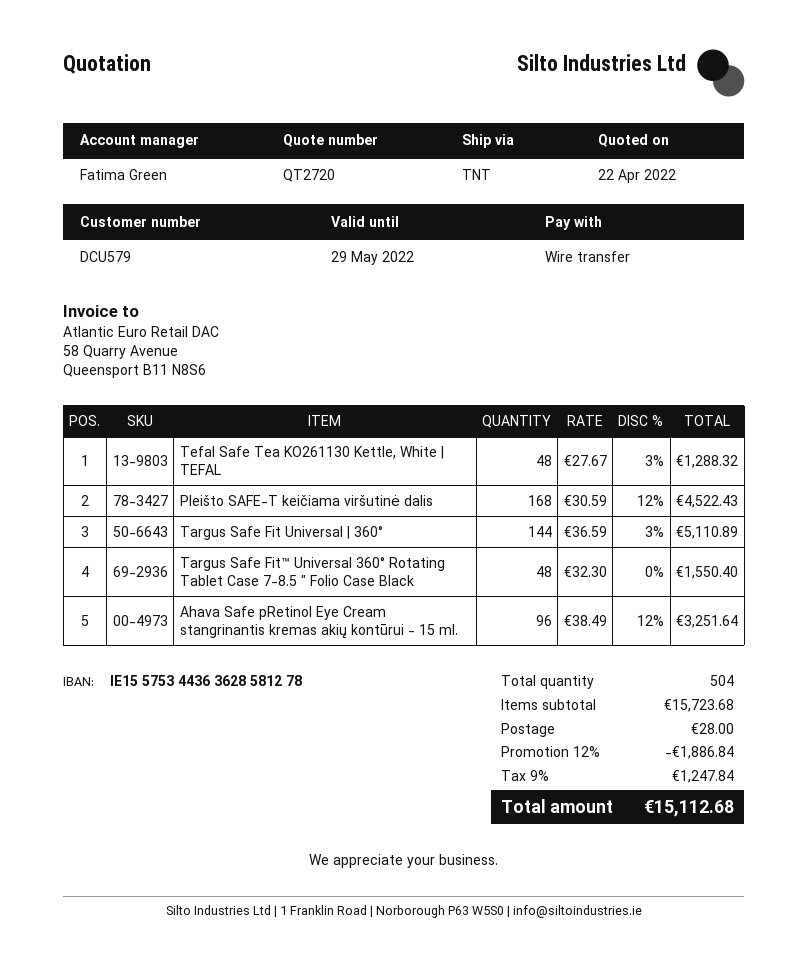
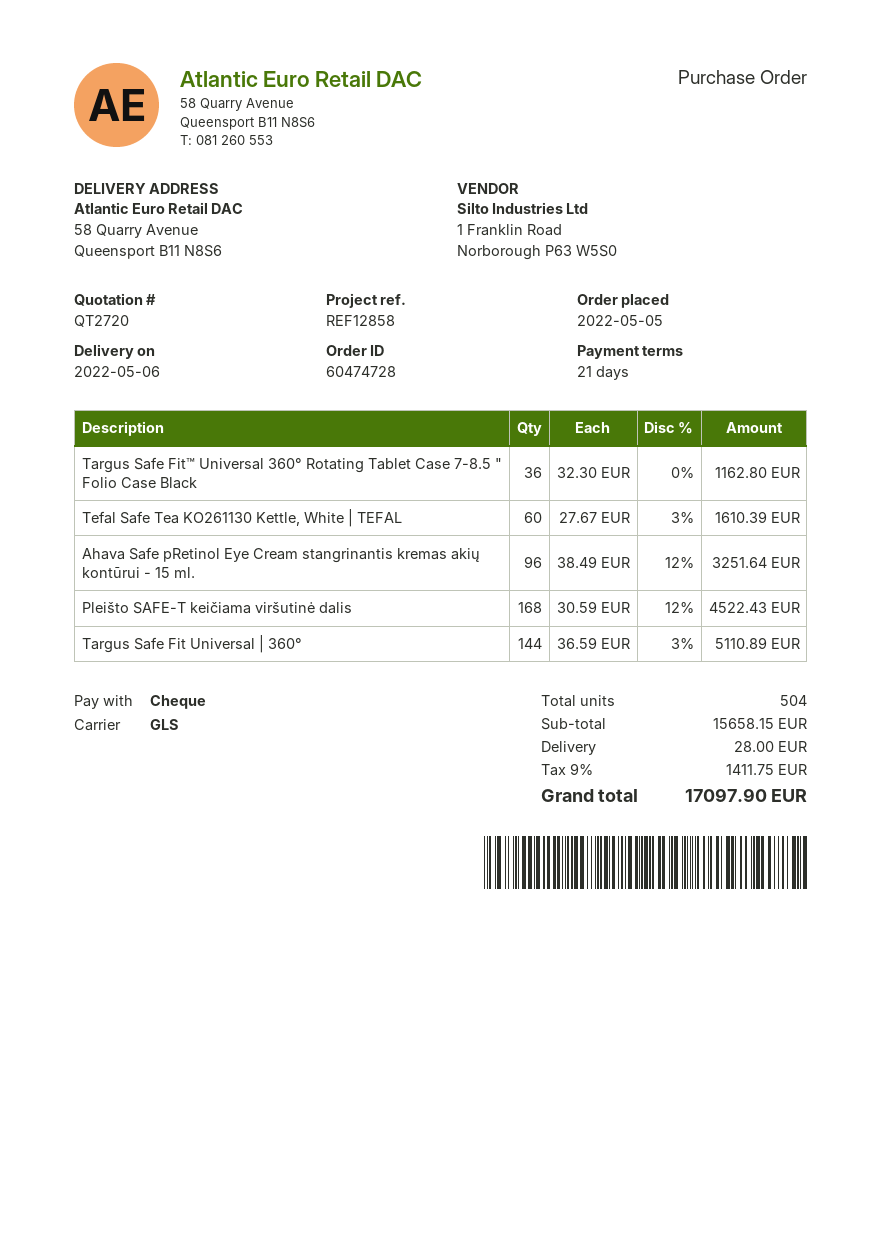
payment method: bank transfer -> cheque
shipping method: TNT -> GLS
Tefal Safe Tea KO261130 Kettle, White | TEFAL: 48 x 27.67 - 3% = 1288.32 -> 60 x 27.67 - 3% = 1610.39
Targus Safe Fit™ Universal 360° Rotating Tablet Case 7-8.5 " Folio Case Black: 48 x 32.30 = 1550.40 -> 36 x 32.30 = 1162.80
subtotal: 15723.68 -> 15658.15
discount: 12% = 1886.84 -> none
tax: 9% = 1247.84 -> 9% = 1411.75
total: 15112.68 -> 17097.90

